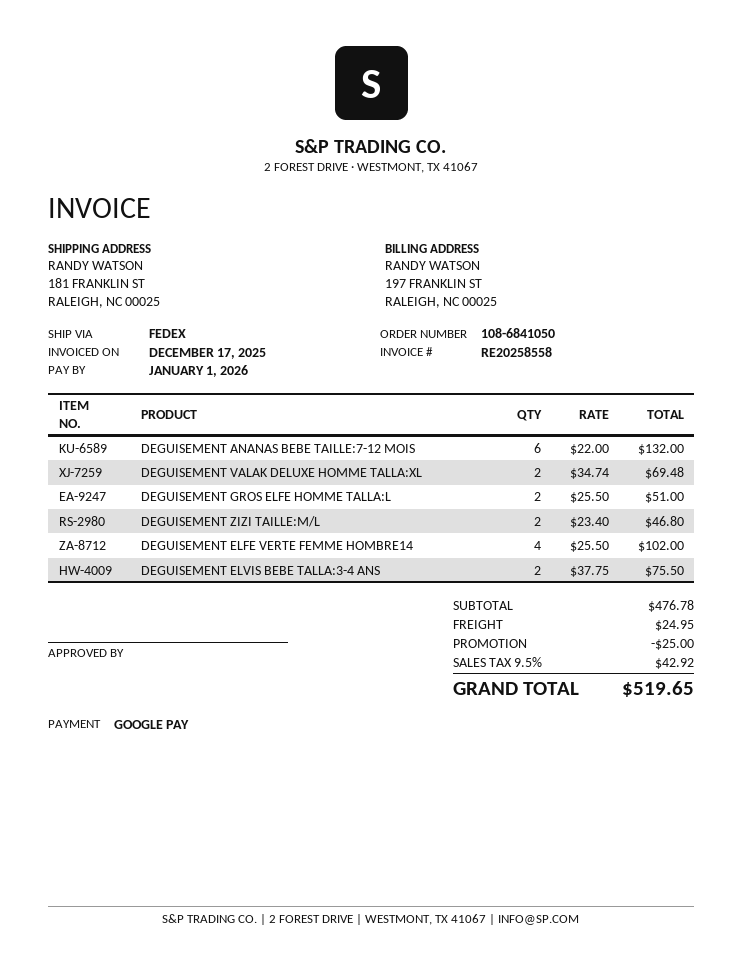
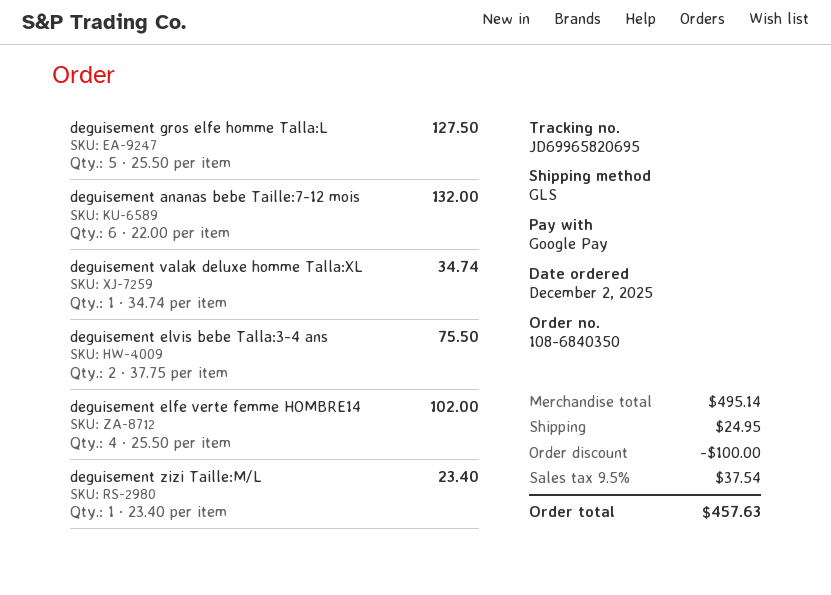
order number: 108-6841050 -> 108-6840350
shipping method: FedEx -> GLS
DEGUISEMENT VALAK DELUXE HOMME TALLA:XL: 2 x 34.74 = 69.48 -> 1 x 34.74 = 34.74
DEGUISEMENT GROS ELFE HOMME TALLA:L: 2 x 25.50 = 51.00 -> 5 x 25.50 = 127.50
DEGUISEMENT ZIZI TAILLE:M/L: 2 x 23.40 = 46.80 -> 1 x 23.40 = 23.40
subtotal: 476.78 -> 495.14
discount: 25.00 -> 100.00
tax: 9.5% = 42.92 -> 9.5% = 37.54
total: 519.65 -> 457.63

